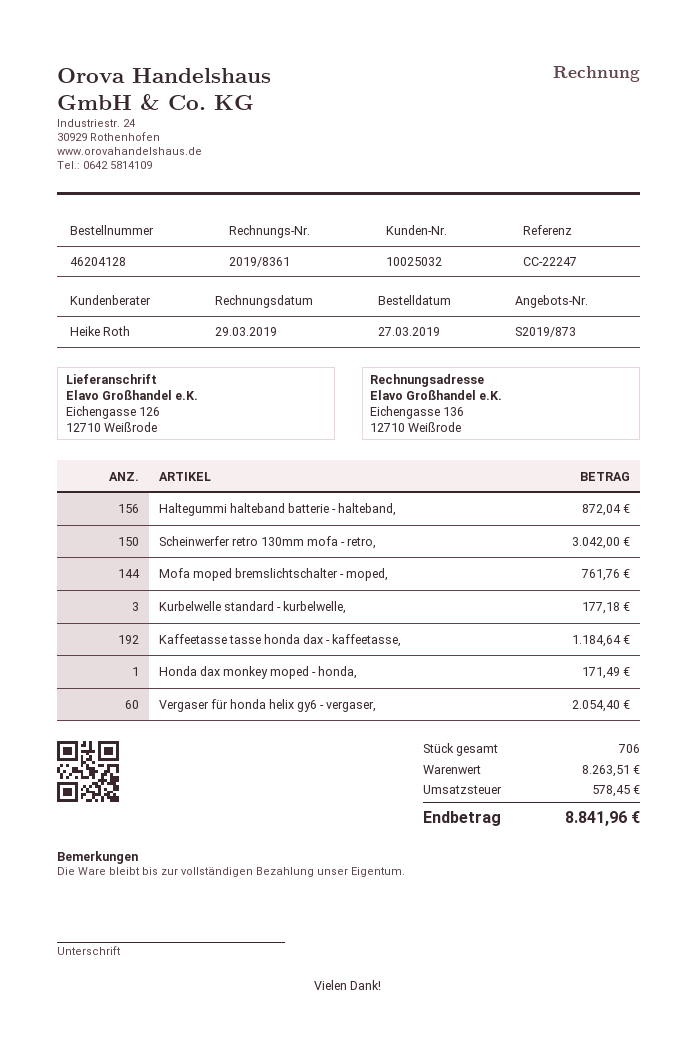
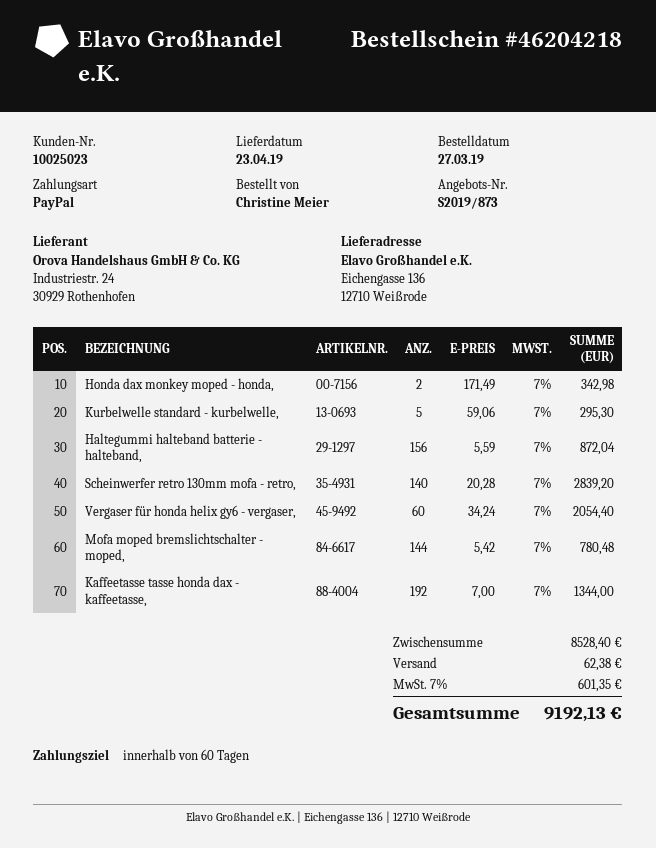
order number: 46204128 -> 46204218
customer number: 10025032 -> 10025023
ship to: Eichengasse 126, 12710 Weißrode -> Eichengasse 136, 12710 Weißrode
Scheinwerfer retro 130mm mofa - retro,: 150 for 3042.00 -> 140 for 2839.20
Mofa moped bremslichtschalter - moped,: 144 for 761.76 -> 144 for 780.48
Kurbelwelle standard - kurbelwelle,: 3 for 177.18 -> 5 for 295.30
Kaffeetasse tasse honda dax - kaffeetasse,: 192 for 1184.64 -> 192 for 1344.00
Honda dax monkey moped - honda,: 1 for 171.49 -> 2 for 342.98
subtotal: 8263.51 -> 8528.40
shipping: none -> 62.38
tax: 578.45 -> 601.35
total: 8841.96 -> 9192.13

